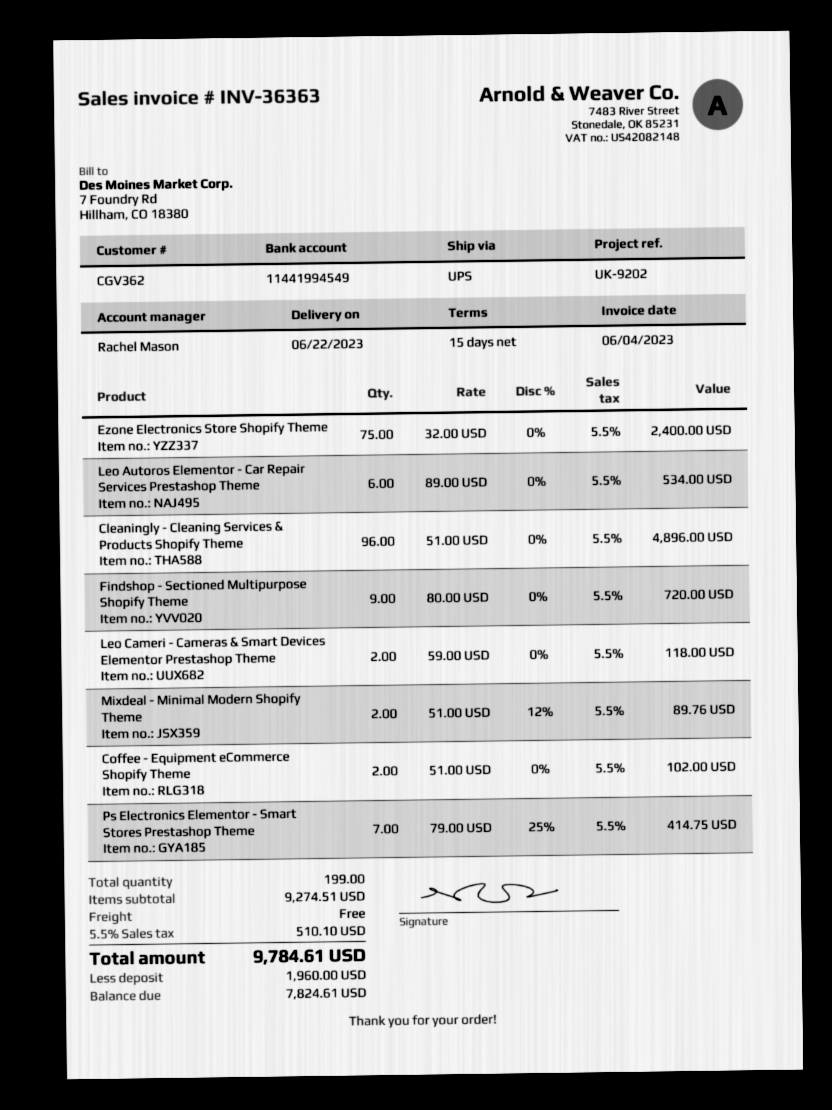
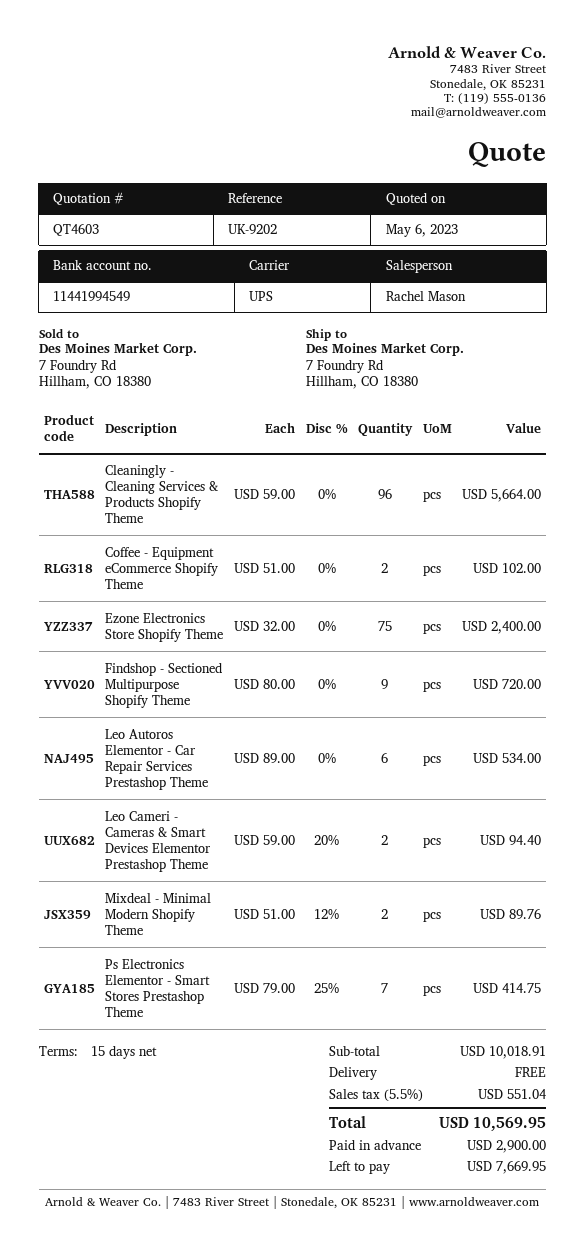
Cleaningly - Cleaning Services & Products Shopify Theme: 96 x 51.00 = 4896.00 -> 96 x 59.00 = 5664.00
Leo Cameri - Cameras & Smart Devices Elementor Prestashop Theme: 2 x 59.00 = 118.00 -> 2 x 59.00 - 20% = 94.40
subtotal: 9274.51 -> 10018.91
tax: 5.5% = 510.10 -> 5.5% = 551.04
total: 9784.61 -> 10569.95
deposit: 1960.00 -> 2900.00
balance: 7824.61 -> 7669.95

